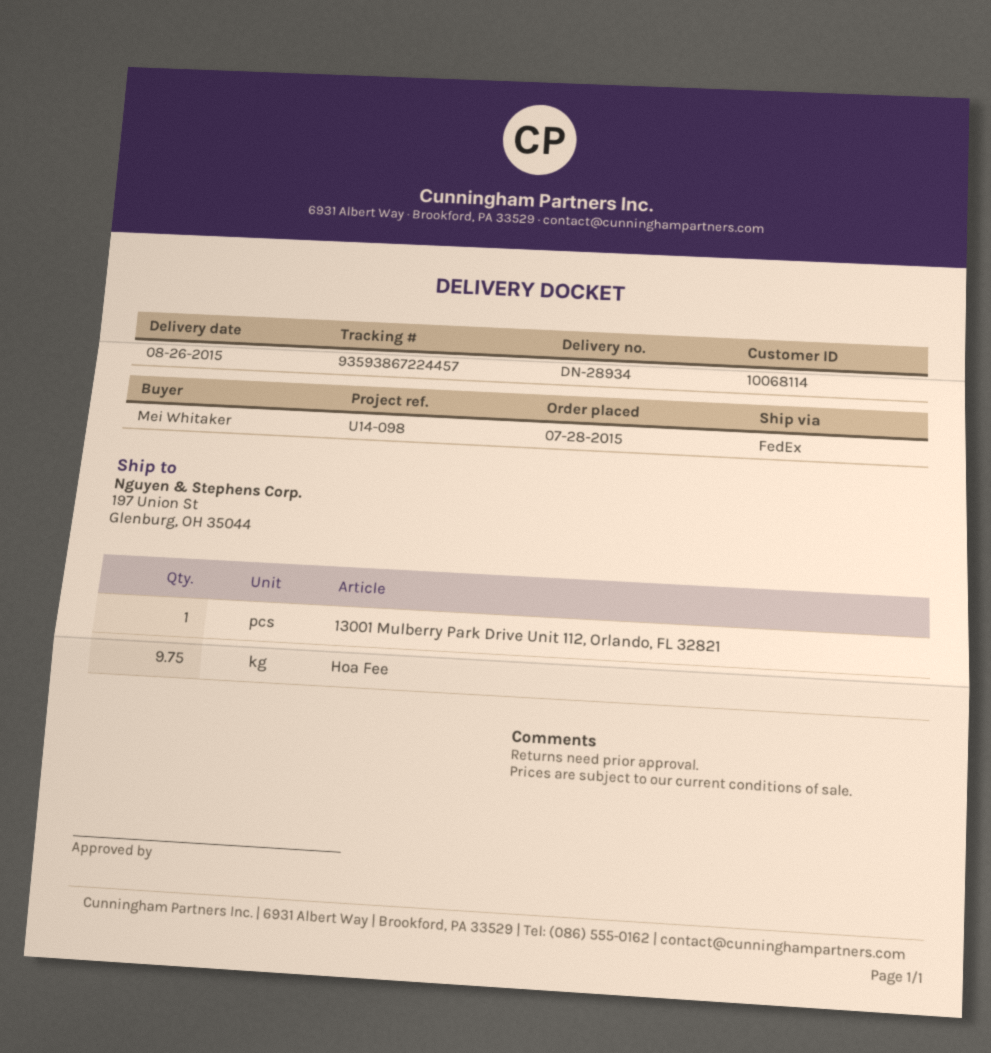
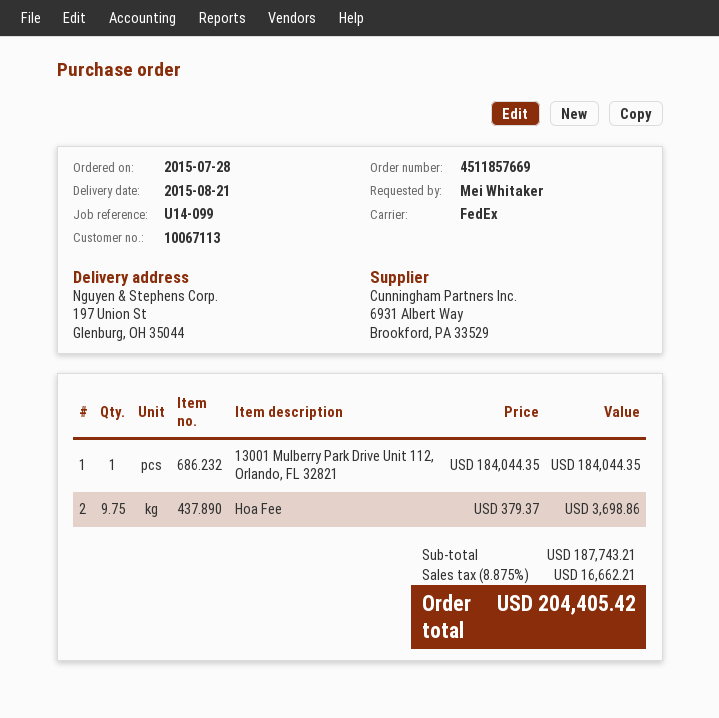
delivery date: 2015-08-26 -> 2015-08-21
customer number: 10068114 -> 10067113
reference: U14-098 -> U14-099

